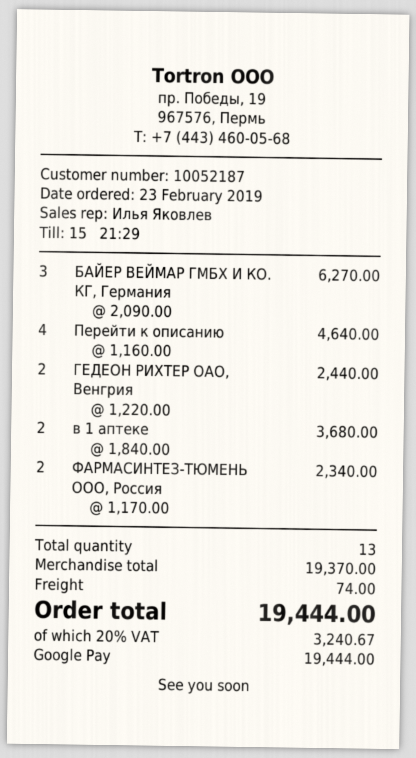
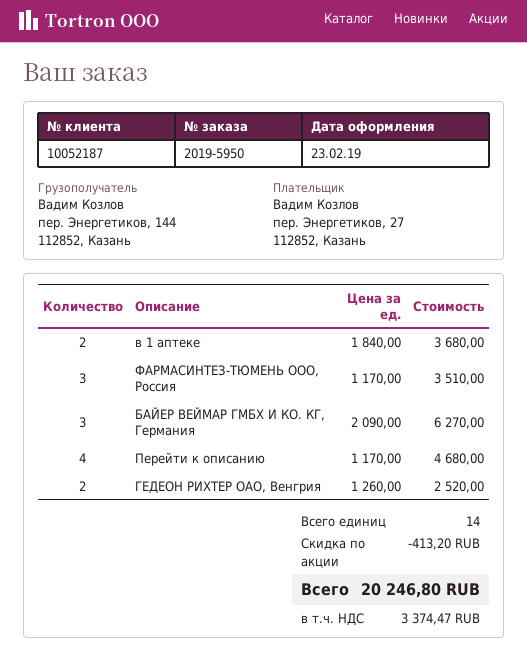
Перейти к описанию: 4 x 1160.00 = 4640.00 -> 4 x 1170.00 = 4680.00
ГЕДЕОН РИХТЕР ОАО, Венгрия: 2 x 1220.00 = 2440.00 -> 2 x 1260.00 = 2520.00
ФАРМАСИНТЕЗ-ТЮМЕНЬ ООО, Россия: 2 x 1170.00 = 2340.00 -> 3 x 1170.00 = 3510.00
total quantity: 13 -> 14
discount: none -> 413.20
shipping: 74.00 -> none
tax: 3240.67 -> 3374.47
total: 19444.00 -> 20246.80

